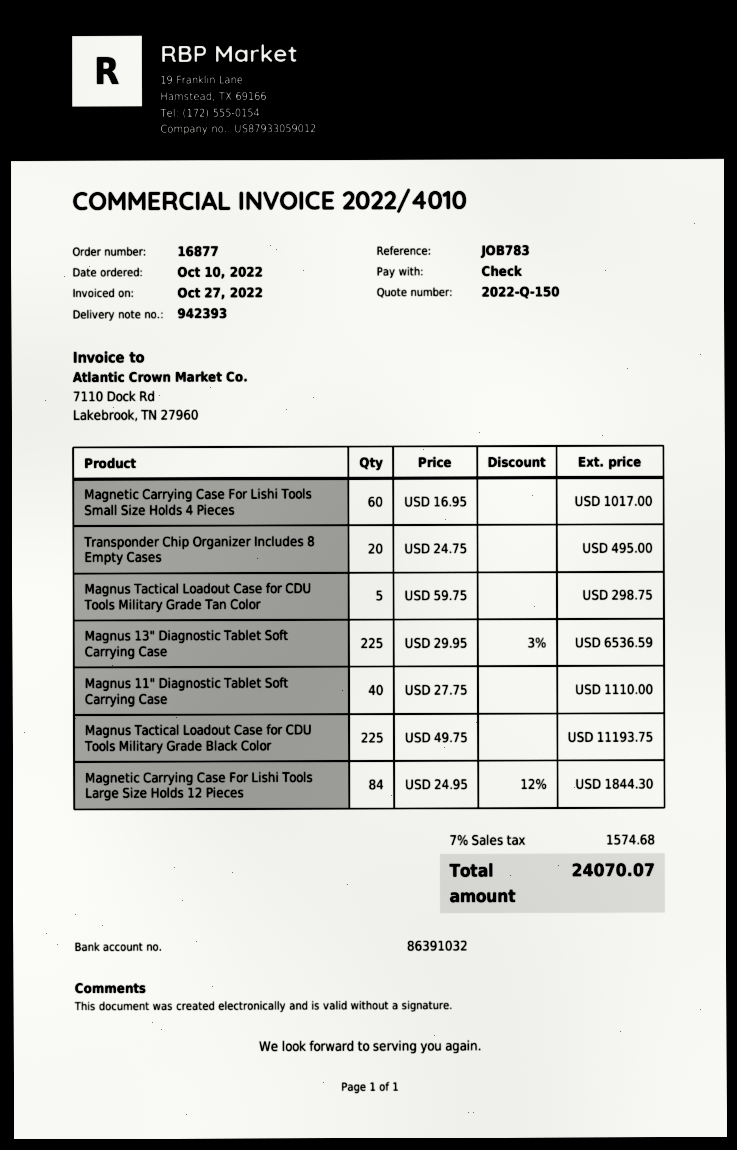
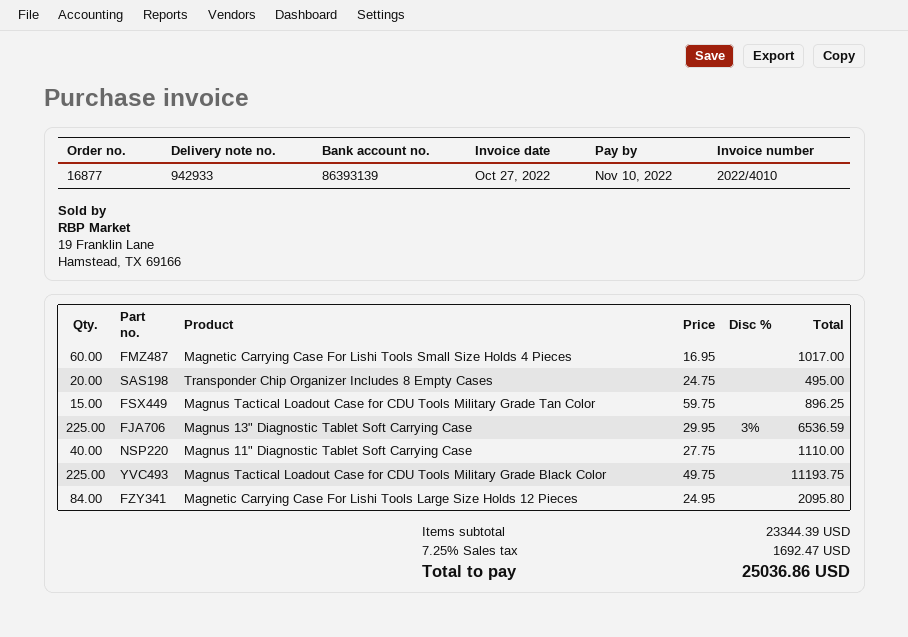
delivery note number: 942393 -> 942933
bank account: 86391032 -> 86393139
Magnus Tactical Loadout Case for CDU Tools Military Grade Tan Color: 5 x 59.75 = 298.75 -> 15 x 59.75 = 896.25
Magnetic Carrying Case For Lishi Tools Large Size Holds 12 Pieces: 84 x 24.95 - 12% = 1844.30 -> 84 x 24.95 = 2095.80
tax: 7% = 1574.68 -> 7.25% = 1692.47
total: 24070.07 -> 25036.86

